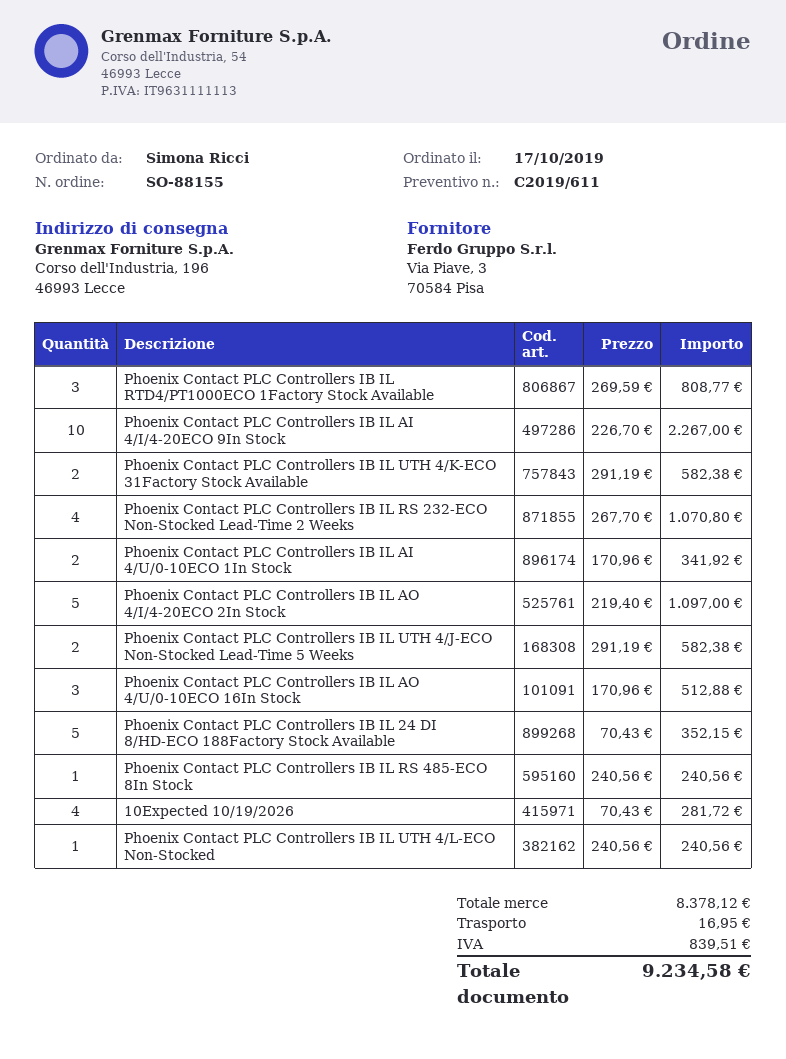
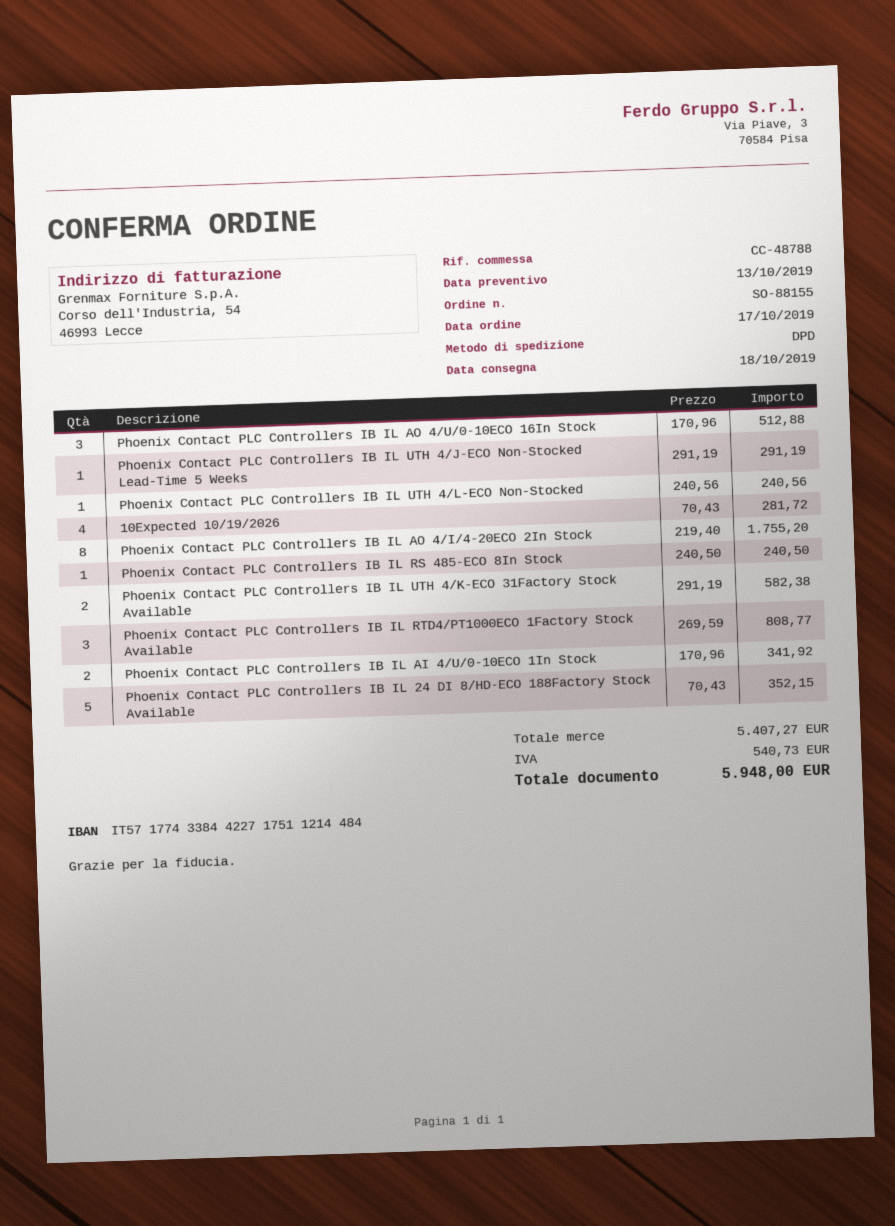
Phoenix Contact PLC Controllers IB IL AI 4/I/4-20ECO 9In Stock: 10 x 226.70 = 2267.00 -> none
Phoenix Contact PLC Controllers IB IL RS 232-ECO Non-Stocked Lead-Time 2 Weeks: 4 x 267.70 = 1070.80 -> none
Phoenix Contact PLC Controllers IB IL AO 4/I/4-20ECO 2In Stock: 5 x 219.40 = 1097.00 -> 8 x 219.40 = 1755.20
Phoenix Contact PLC Controllers IB IL UTH 4/J-ECO Non-Stocked Lead-Time 5 Weeks: 2 x 291.19 = 582.38 -> 1 x 291.19 = 291.19
Phoenix Contact PLC Controllers IB IL RS 485-ECO 8In Stock: 1 x 240.56 = 240.56 -> 1 x 240.50 = 240.50
subtotal: 8378.12 -> 5407.27
shipping: 16.95 -> none
tax: 839.51 -> 540.73
total: 9234.58 -> 5948.00

